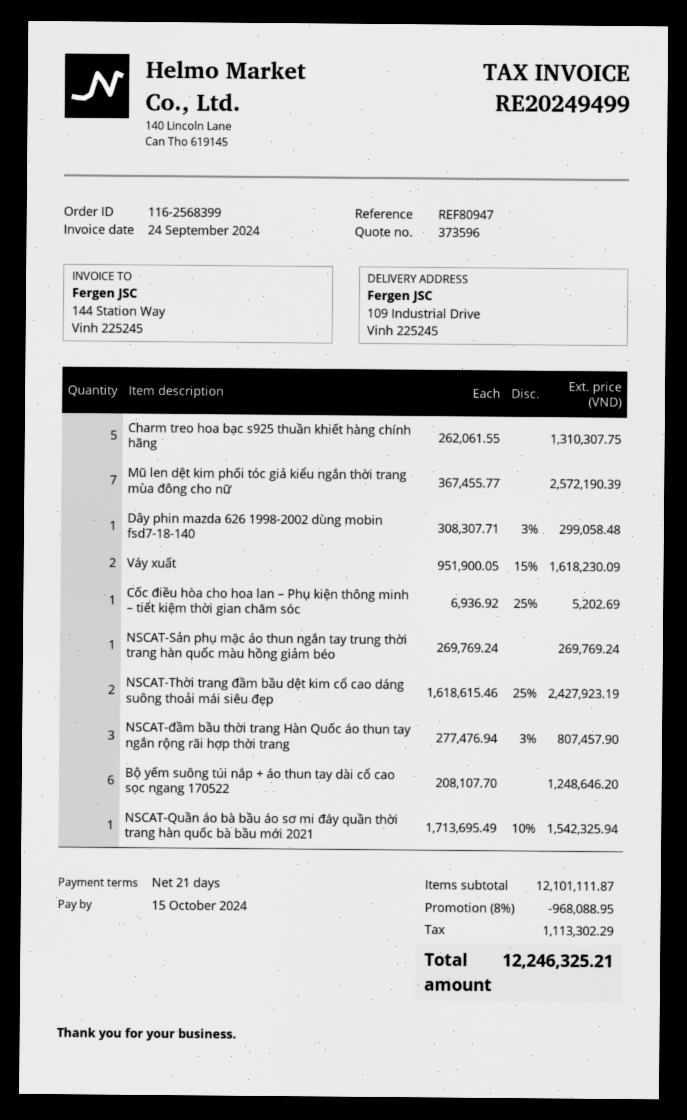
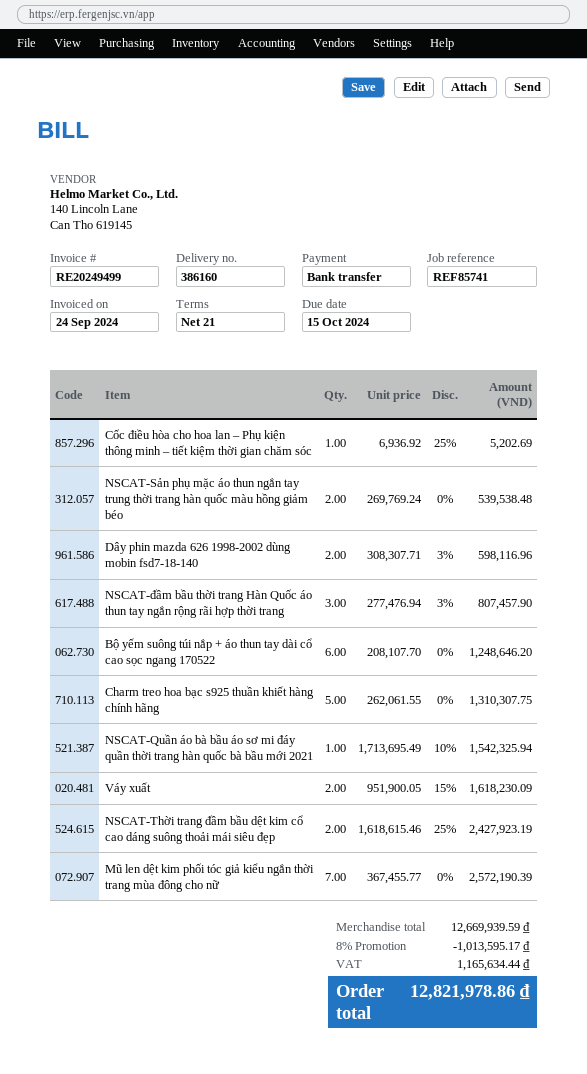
reference: REF80947 -> REF85741
Dây phin mazda 626 1998-2002 dùng mobin fsd7-18-140: 1 x 308307.71 - 3% = 299058.48 -> 2 x 308307.71 - 3% = 598116.96
NSCAT-Sản phụ mặc áo thun ngắn tay trung thời trang hàn quốc màu hồng giảm béo: 1 x 269769.24 = 269769.24 -> 2 x 269769.24 = 539538.48
subtotal: 12101111.87 -> 12669939.59
discount: 8% = 968088.95 -> 8% = 1013595.17
tax: 1113302.29 -> 1165634.44
total: 12246325.21 -> 12821978.86

